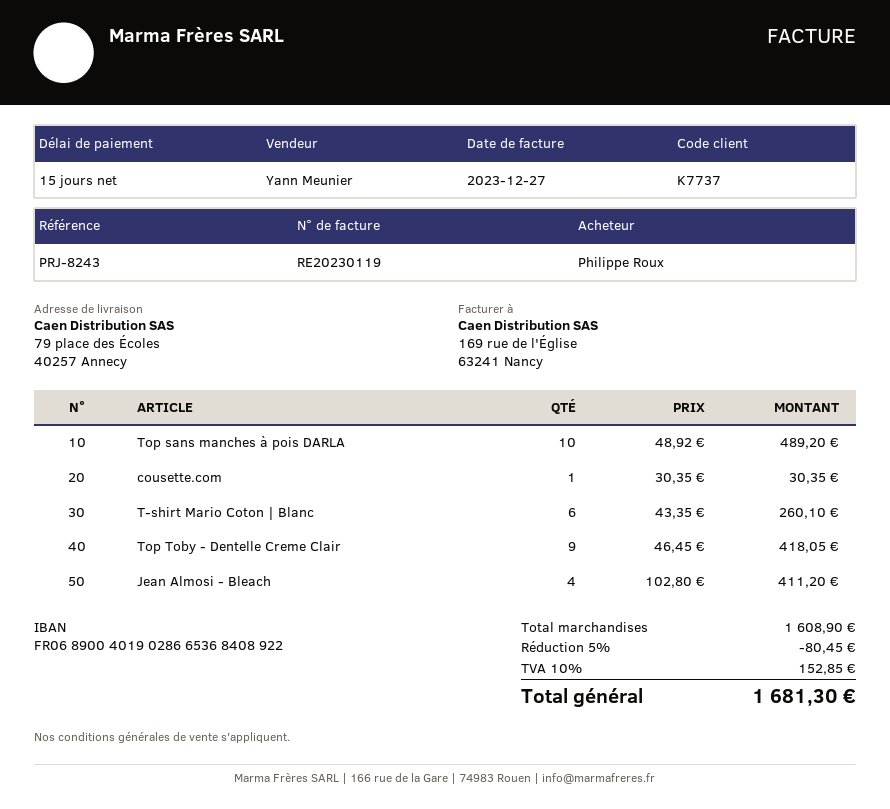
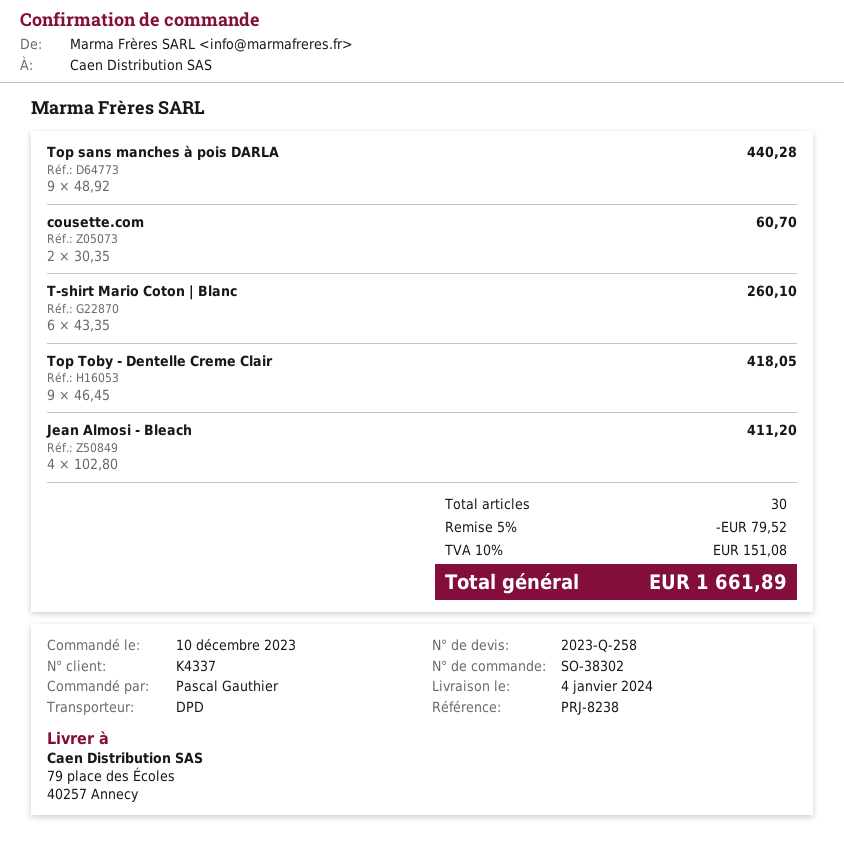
customer number: K7737 -> K4337
reference: PRJ-8243 -> PRJ-8238
ordered by: Philippe Roux -> Pascal Gauthier
Top sans manches à pois DARLA: 10 x 48.92 = 489.20 -> 9 x 48.92 = 440.28
cousette.com: 1 x 30.35 = 30.35 -> 2 x 30.35 = 60.70
discount: 5% = 80.45 -> 5% = 79.52
tax: 10% = 152.85 -> 10% = 151.08
total: 1681.30 -> 1661.89

